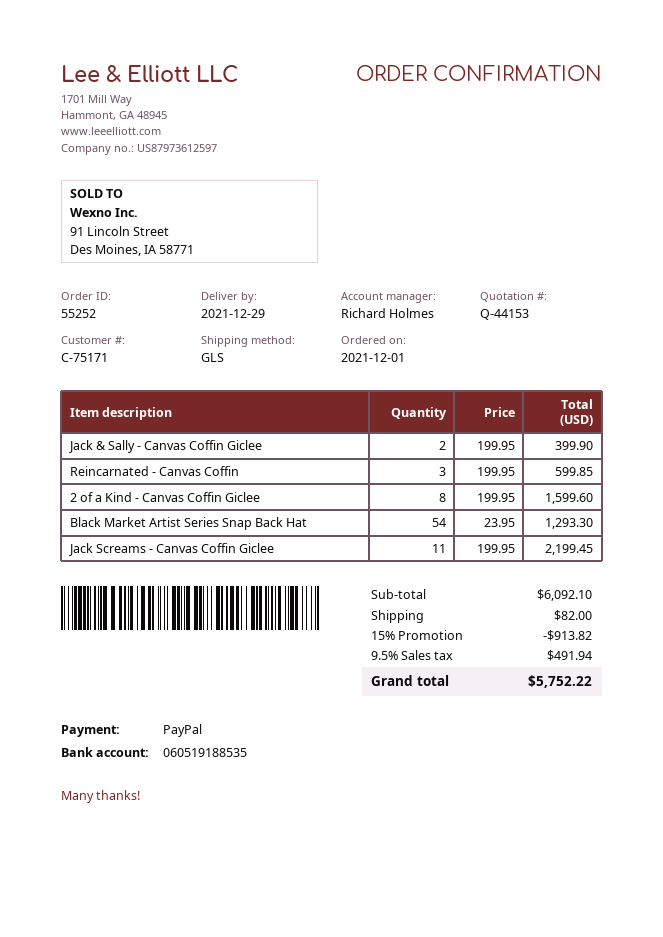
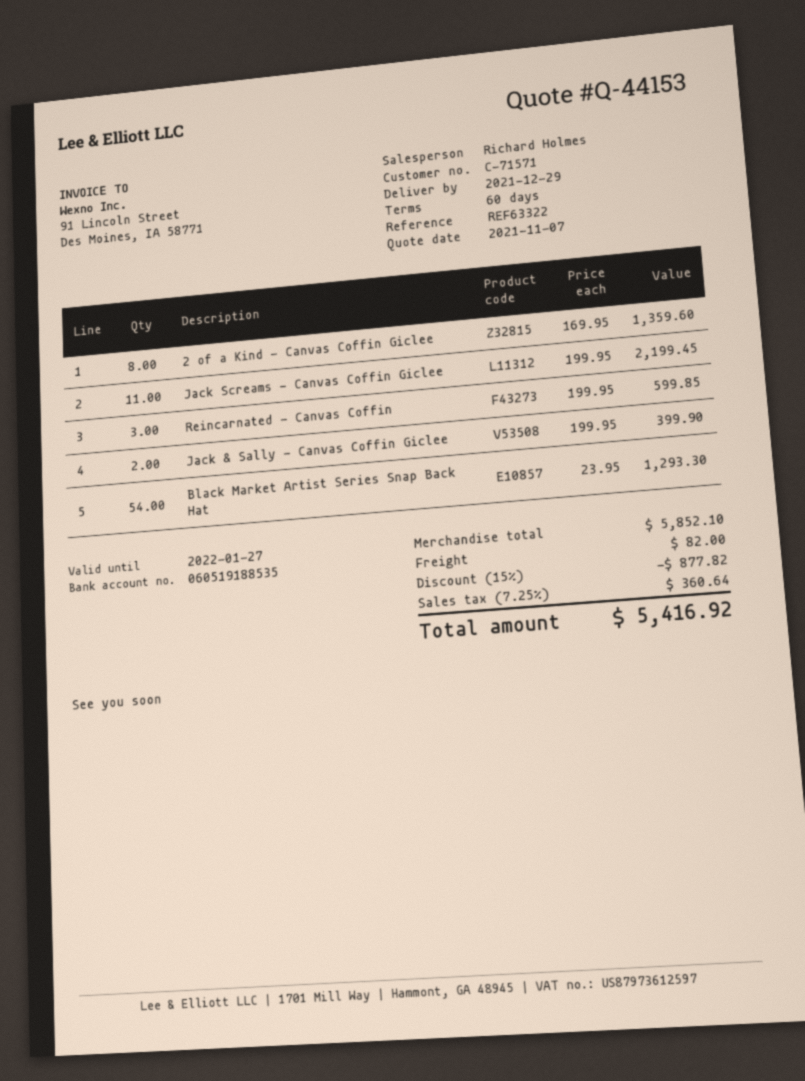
customer number: C-75171 -> C-71571
2 of a Kind - Canvas Coffin Giclee: 8 x 199.95 = 1599.60 -> 8 x 169.95 = 1359.60
subtotal: 6092.10 -> 5852.10
discount: 15% = 913.82 -> 15% = 877.82
tax: 9.5% = 491.94 -> 7.25% = 360.64
total: 5752.22 -> 5416.92

